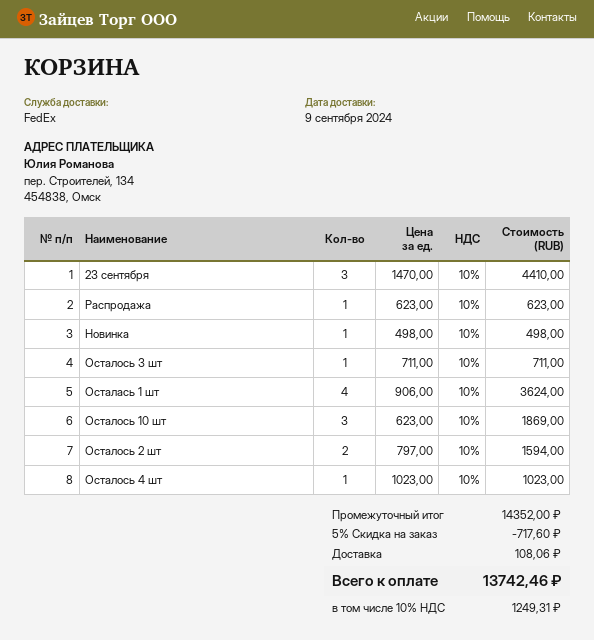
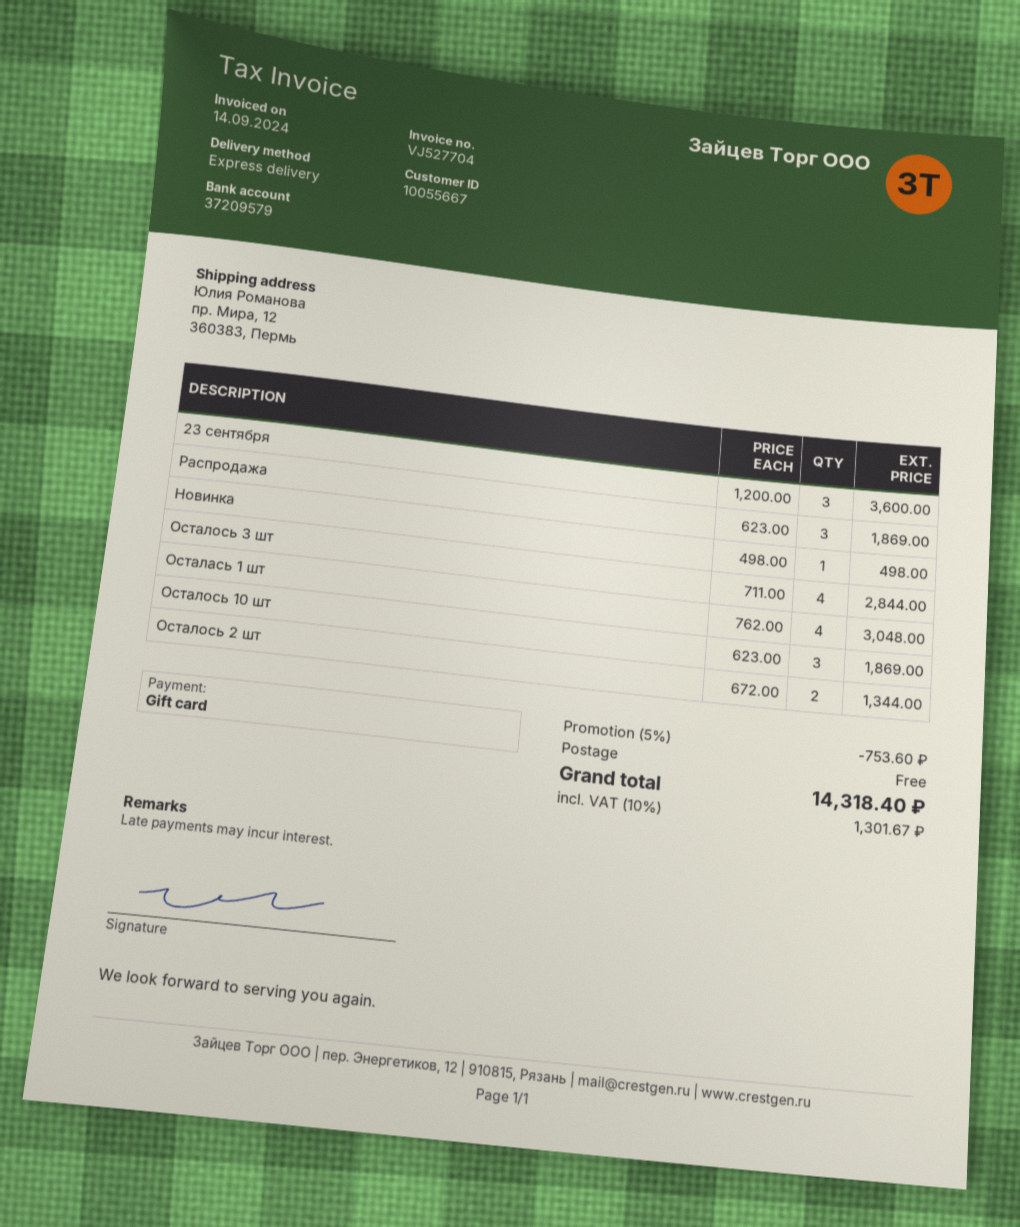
shipping method: FedEx -> express
23 сентября: 3 x 1470.00 = 4410.00 -> 3 x 1200.00 = 3600.00
Распродажа: 1 x 623.00 = 623.00 -> 3 x 623.00 = 1869.00
Осталось 3 шт: 1 x 711.00 = 711.00 -> 4 x 711.00 = 2844.00
Осталась 1 шт: 4 x 906.00 = 3624.00 -> 4 x 762.00 = 3048.00
Осталось 2 шт: 2 x 797.00 = 1594.00 -> 2 x 672.00 = 1344.00
Осталось 4 шт: 1 x 1023.00 = 1023.00 -> none
discount: 5% = 717.60 -> 5% = 753.60
shipping: 108.06 -> 0.00
tax: 10% = 1249.31 -> 10% = 1301.67
total: 13742.46 -> 14318.40

